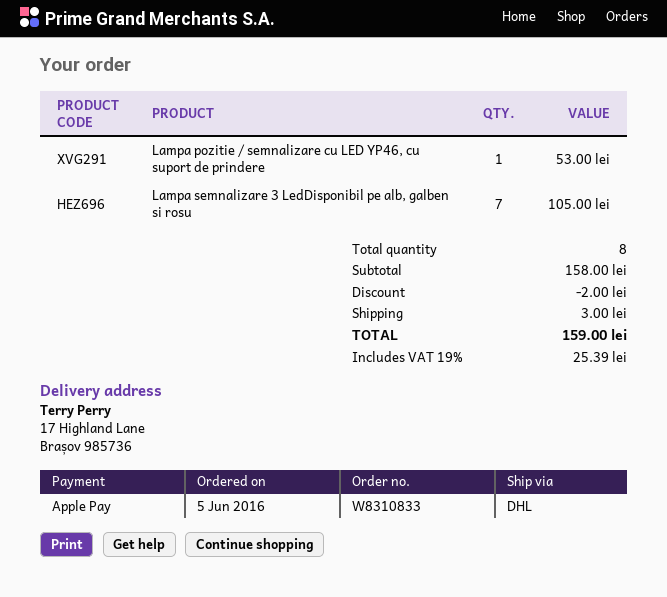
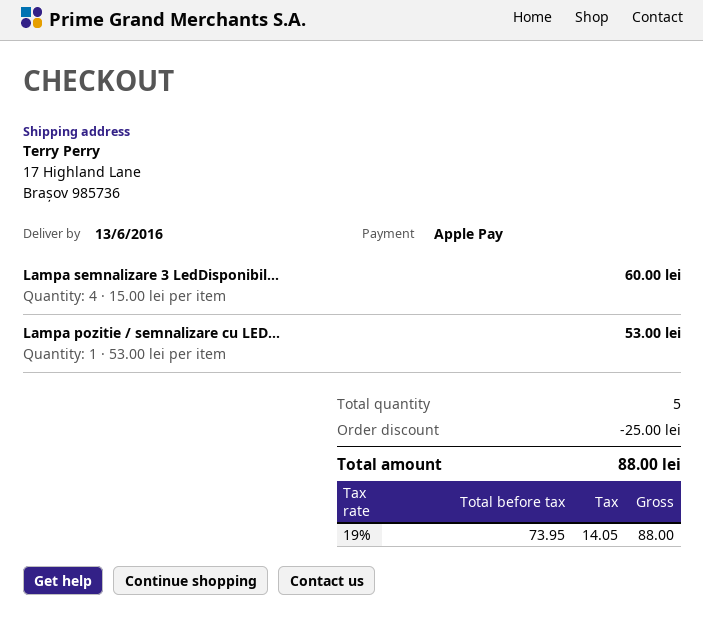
Lampa semnalizare 3 LedDisponibil pe alb, galben si rosu: 7 for 105.00 -> 4 for 60.00
total quantity: 8 -> 5
discount: 2.00 -> 25.00
shipping: 3.00 -> none
tax: 19% = 25.39 -> 19% = 14.05
total: 159.00 -> 88.00

